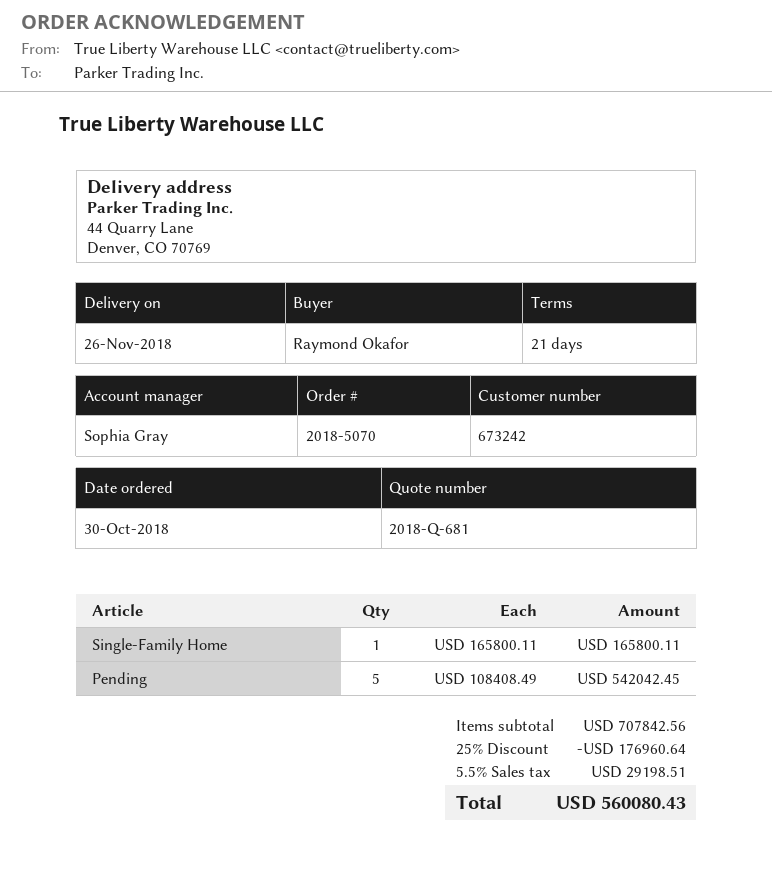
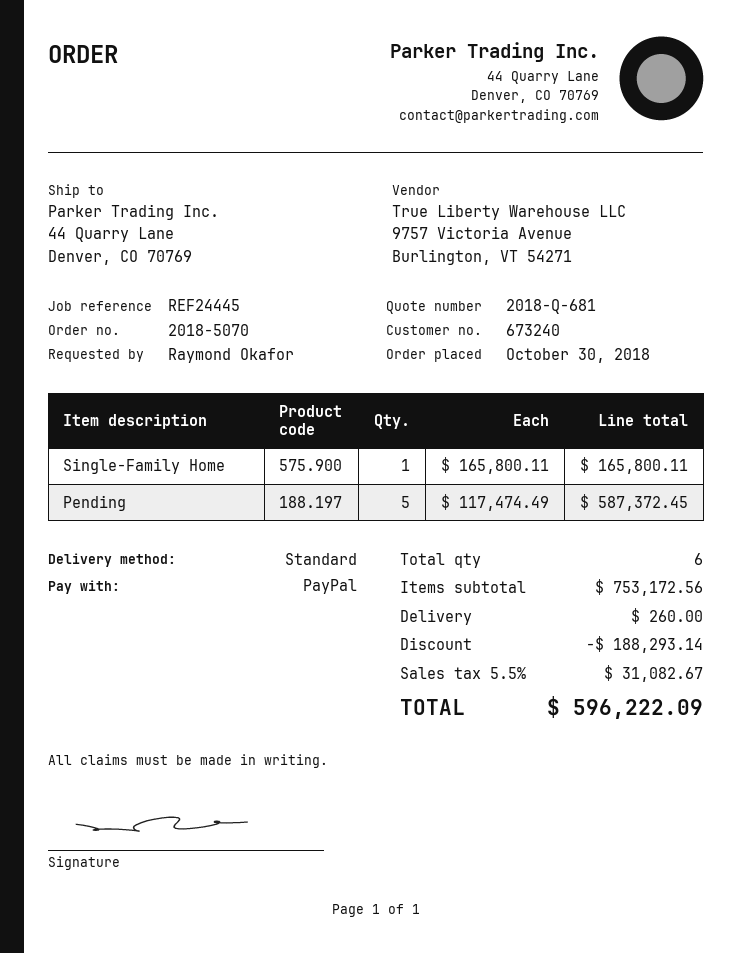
customer number: 673242 -> 673240
Pending: 5 x 108408.49 = 542042.45 -> 5 x 117474.49 = 587372.45
subtotal: 707842.56 -> 753172.56
discount: 176960.64 -> 188293.14
shipping: none -> 260.00
tax: 5.5% = 29198.51 -> 5.5% = 31082.67
total: 560080.43 -> 596222.09

